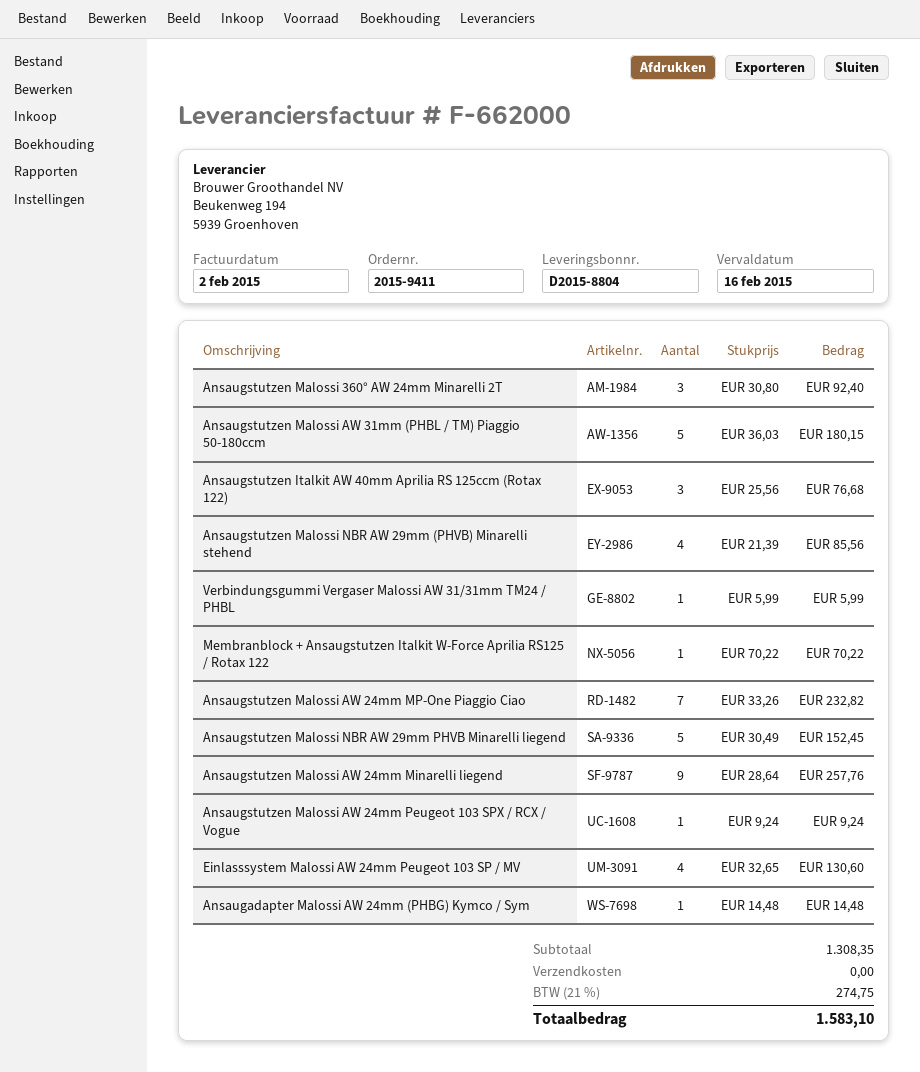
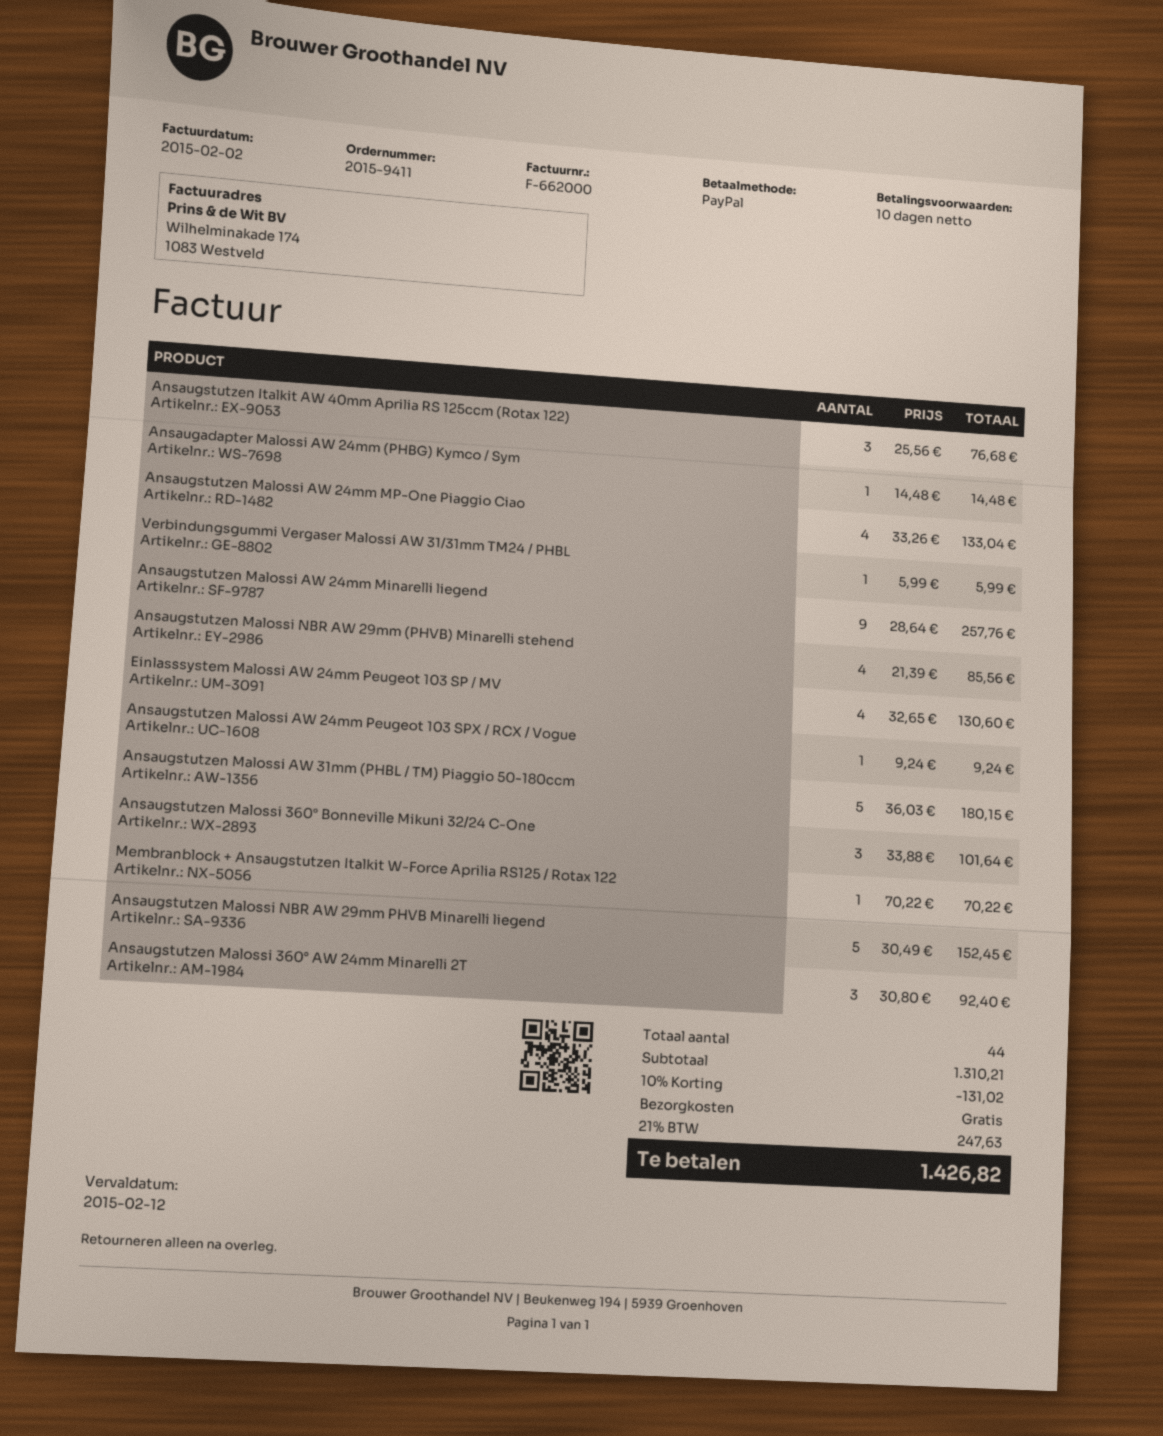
due date: 2015-02-16 -> 2015-02-12
Ansaugstutzen Malossi AW 24mm MP-One Piaggio Ciao: 7 x 33.26 = 232.82 -> 4 x 33.26 = 133.04
Ansaugstutzen Malossi 360° Bonneville Mikuni 32/24 C-One: none -> 3 x 33.88 = 101.64
subtotal: 1308.35 -> 1310.21
discount: none -> 10% = 131.02
tax: 21% = 274.75 -> 21% = 247.63
total: 1583.10 -> 1426.82

